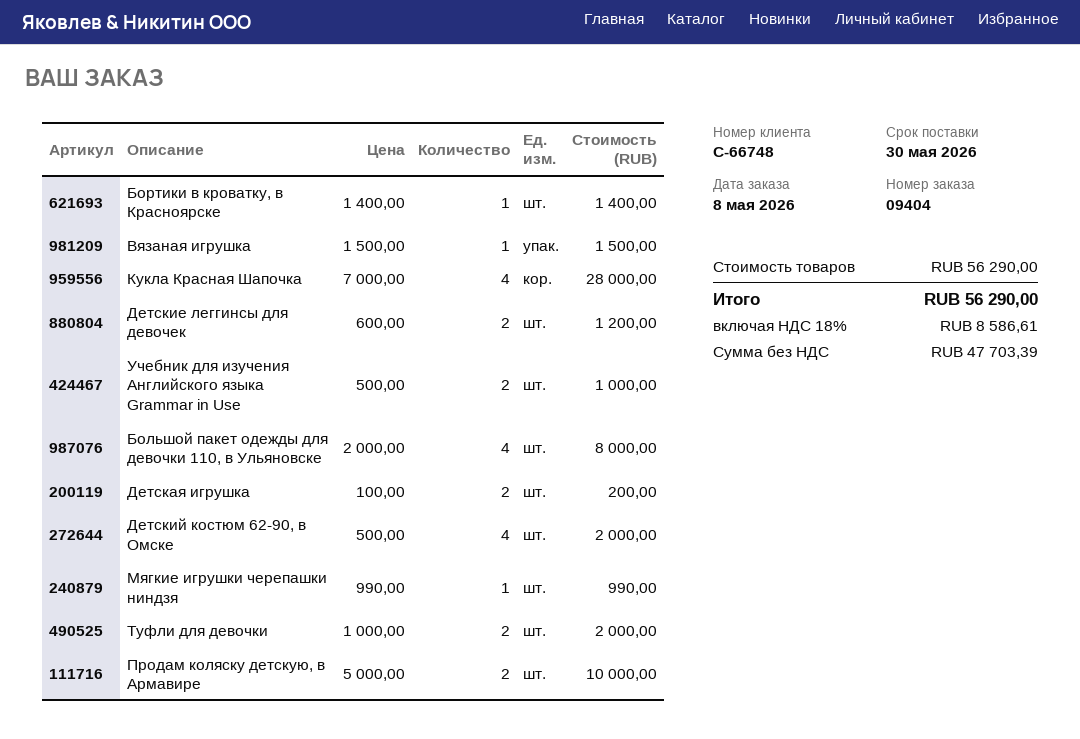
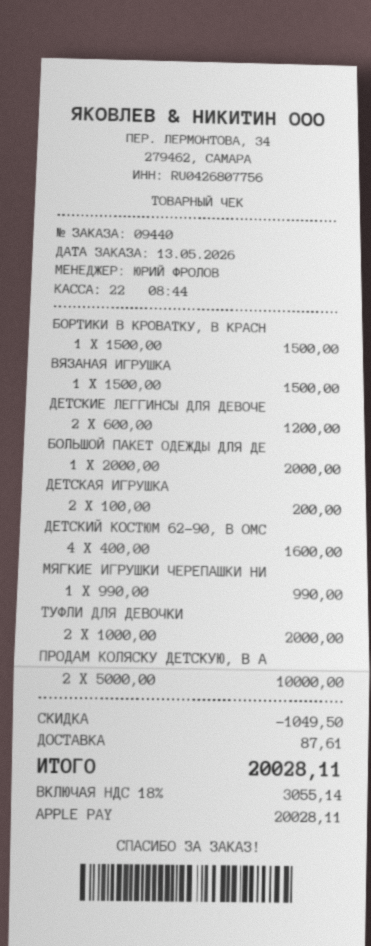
order number: 09404 -> 09440
order date: 2026-05-08 -> 2026-05-13
Бортики в кроватку, в Красноярске: 1 x 1400.00 = 1400.00 -> 1 x 1500.00 = 1500.00
Кукла Красная Шапочка: 4 x 7000.00 = 28000.00 -> none
Учебник для изучения Английского языка Grammar in Use: 2 x 500.00 = 1000.00 -> none
Большой пакет одежды для девочки 110, в Ульяновске: 4 x 2000.00 = 8000.00 -> 1 x 2000.00 = 2000.00
Детский костюм 62-90, в Омске: 4 x 500.00 = 2000.00 -> 4 x 400.00 = 1600.00
discount: none -> 1049.50
shipping: none -> 87.61
tax: 18% = 8586.61 -> 18% = 3055.14
total: 56290.00 -> 20028.11

